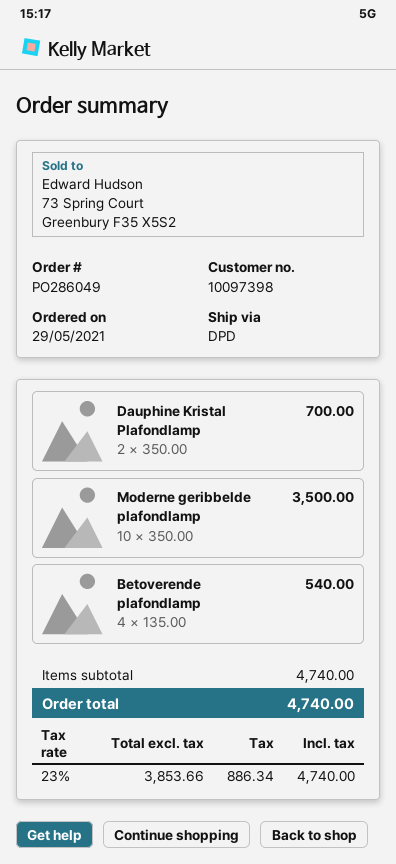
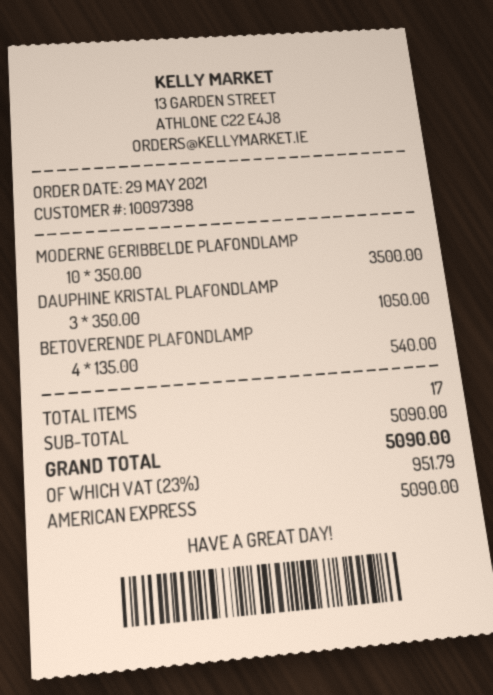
Dauphine Kristal Plafondlamp: 2 x 350.00 = 700.00 -> 3 x 350.00 = 1050.00
subtotal: 4740.00 -> 5090.00
tax: 23% = 886.34 -> 23% = 951.79
total: 4740.00 -> 5090.00

